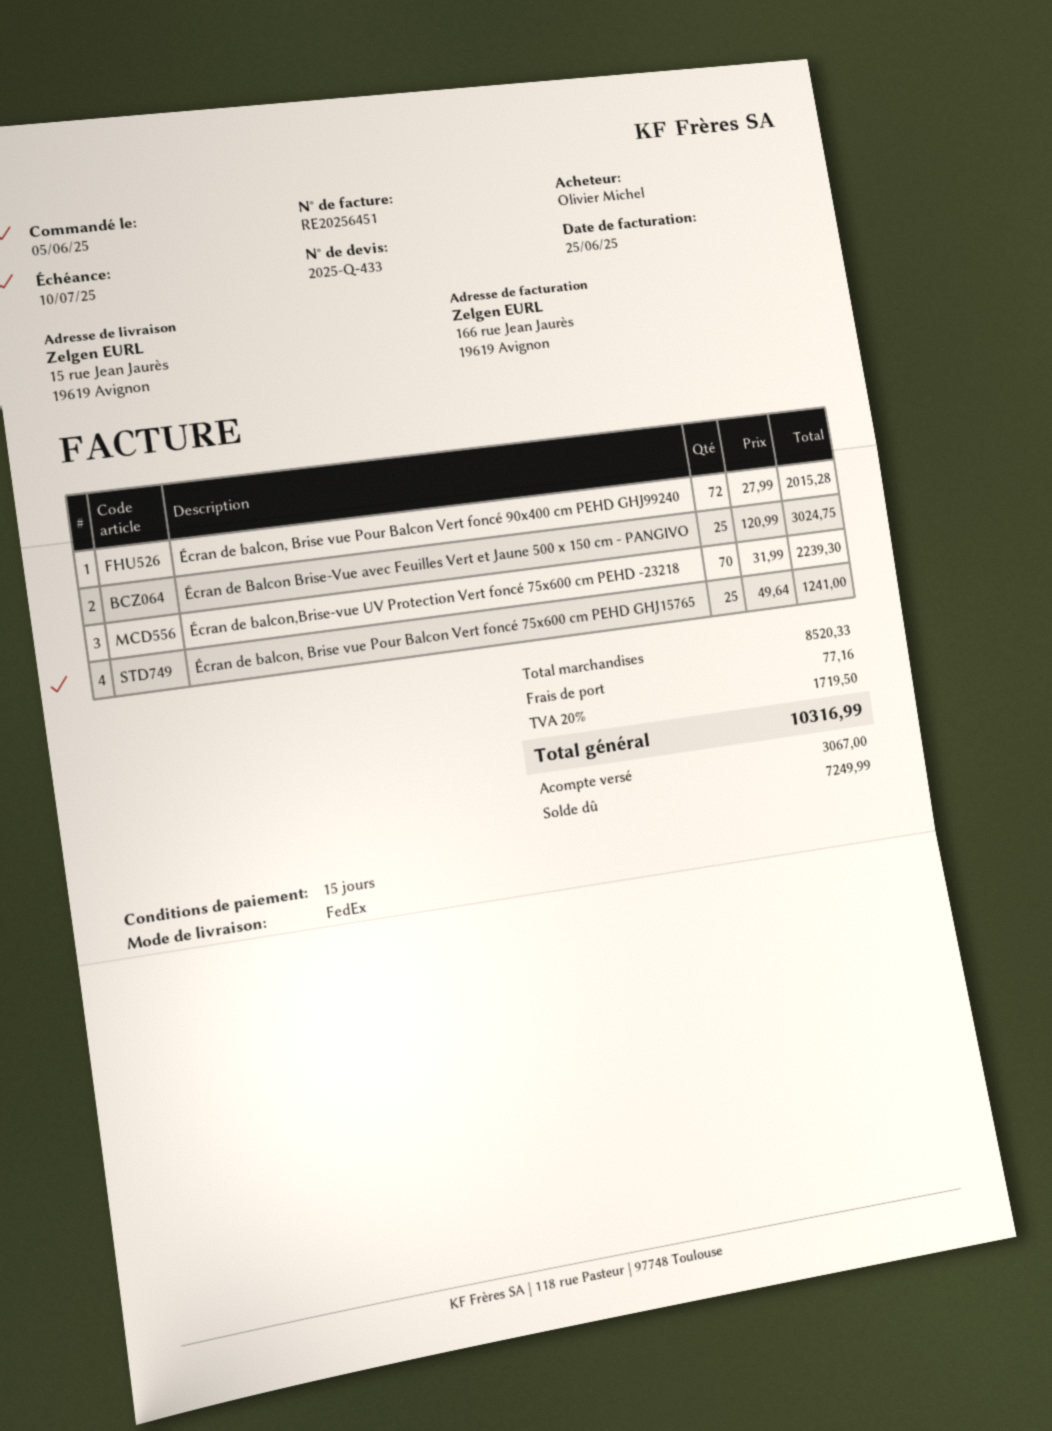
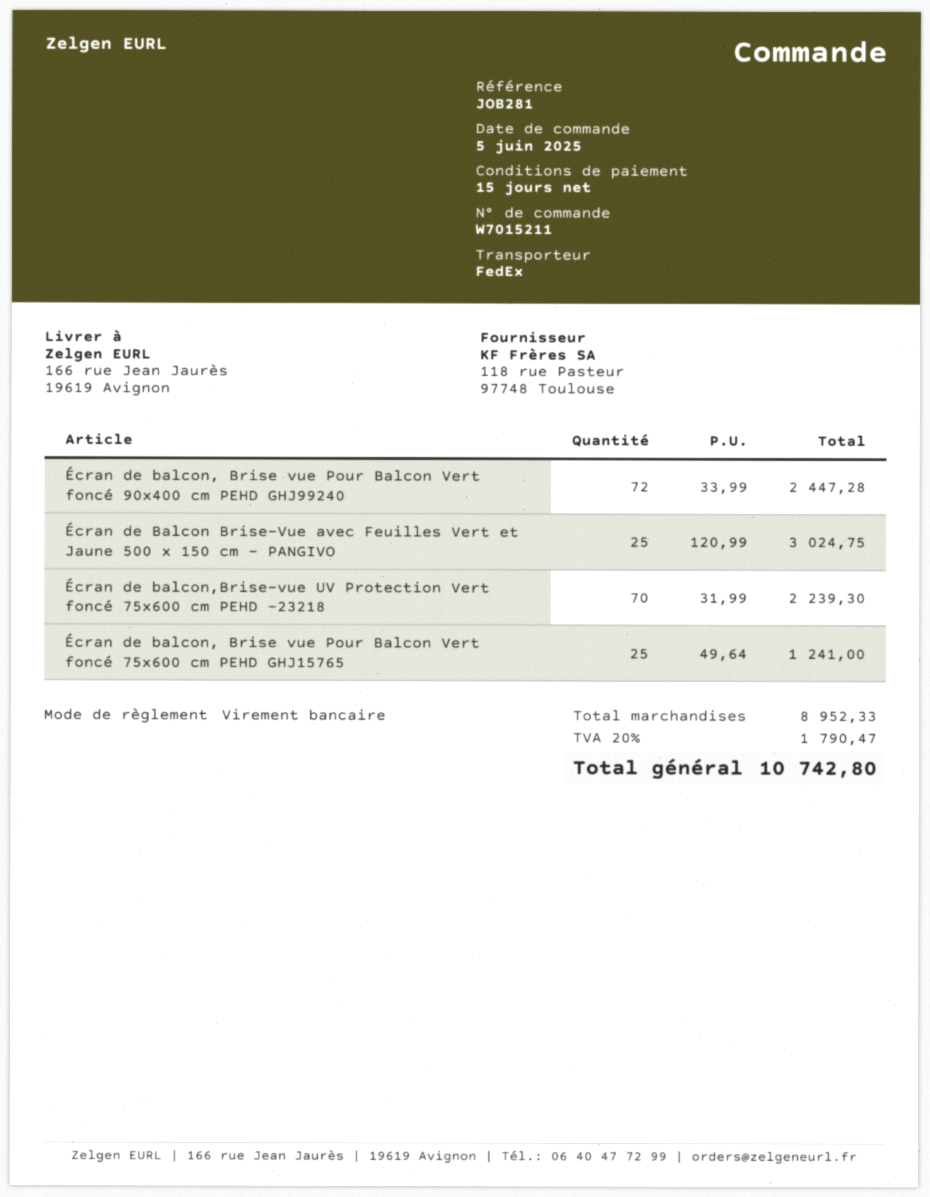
ship to: 15 rue Jean Jaurès, 19619 Avignon -> 166 rue Jean Jaurès, 19619 Avignon
Écran de balcon, Brise vue Pour Balcon Vert foncé 90x400 cm PEHD GHJ99240: 72 x 27.99 = 2015.28 -> 72 x 33.99 = 2447.28
subtotal: 8520.33 -> 8952.33
shipping: 77.16 -> none
tax: 20% = 1719.50 -> 20% = 1790.47
total: 10316.99 -> 10742.80

